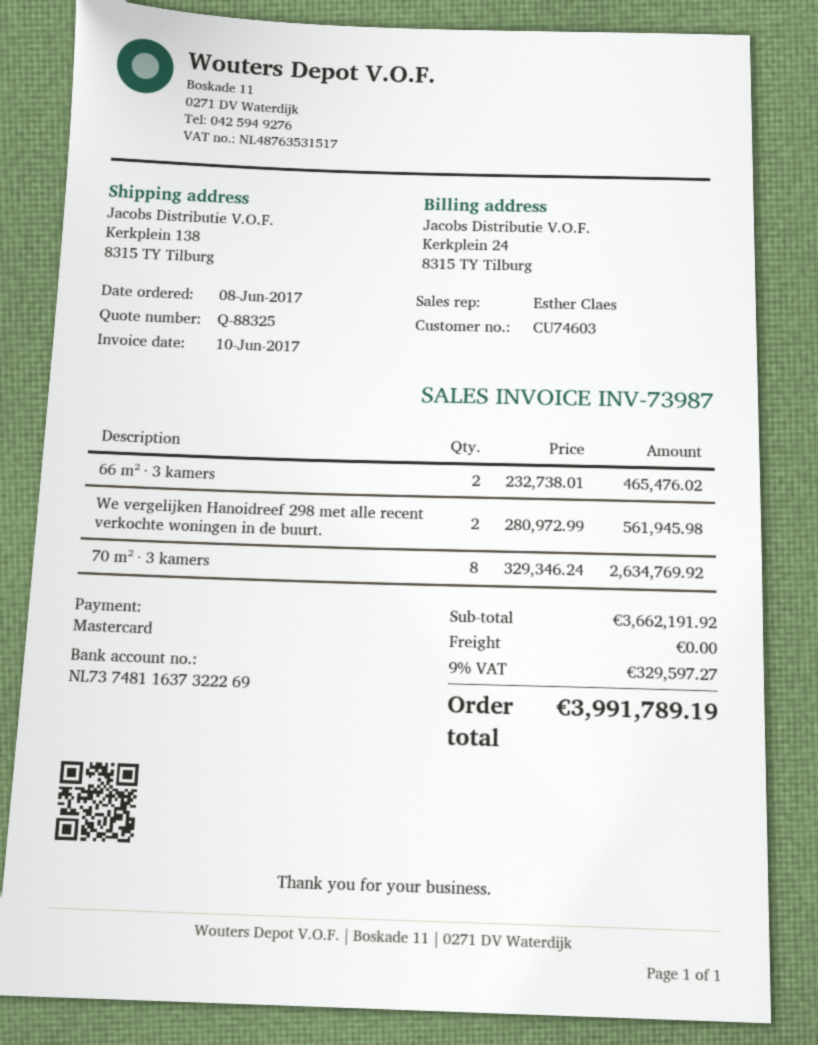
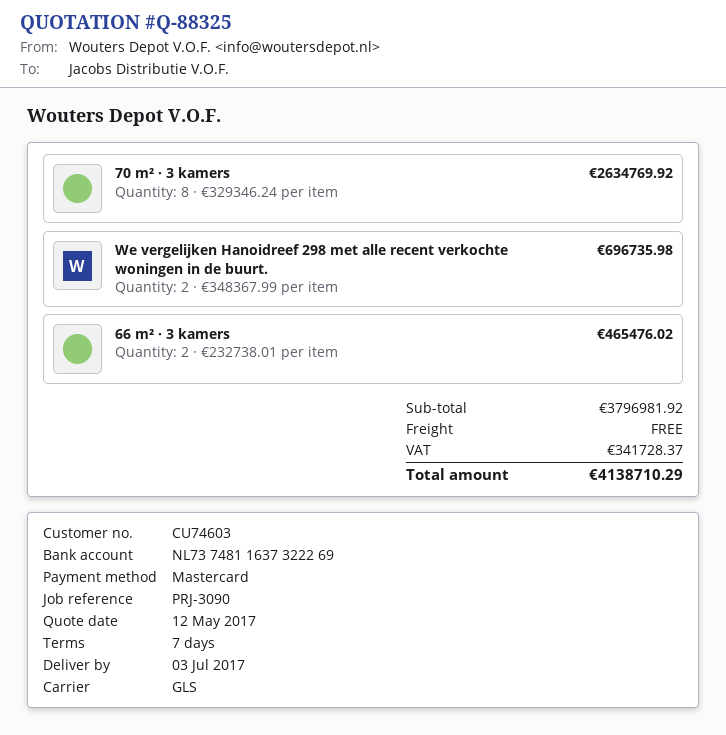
We vergelijken Hanoidreef 298 met alle recent verkochte woningen in de buurt.: 2 x 280972.99 = 561945.98 -> 2 x 348367.99 = 696735.98
subtotal: 3662191.92 -> 3796981.92
tax: 329597.27 -> 341728.37
total: 3991789.19 -> 4138710.29

